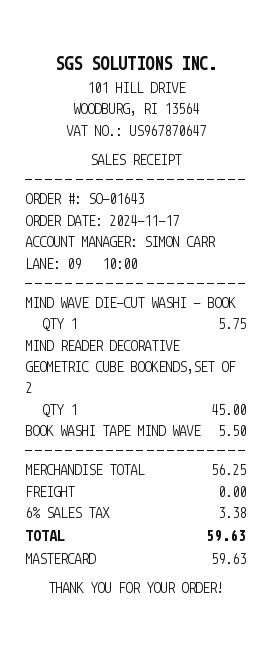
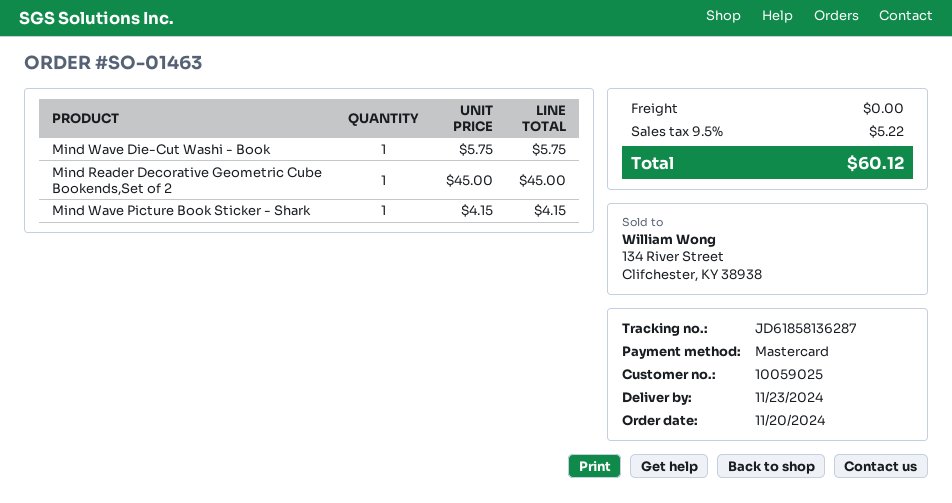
order number: SO-01643 -> SO-01463
order date: 2024-11-17 -> 2024-11-20
BOOK WASHI TAPE MIND WAVE: 1 for 5.50 -> none
Mind Wave Picture Book Sticker - Shark: none -> 1 for 4.15
tax: 6% = 3.38 -> 9.5% = 5.22
total: 59.63 -> 60.12

